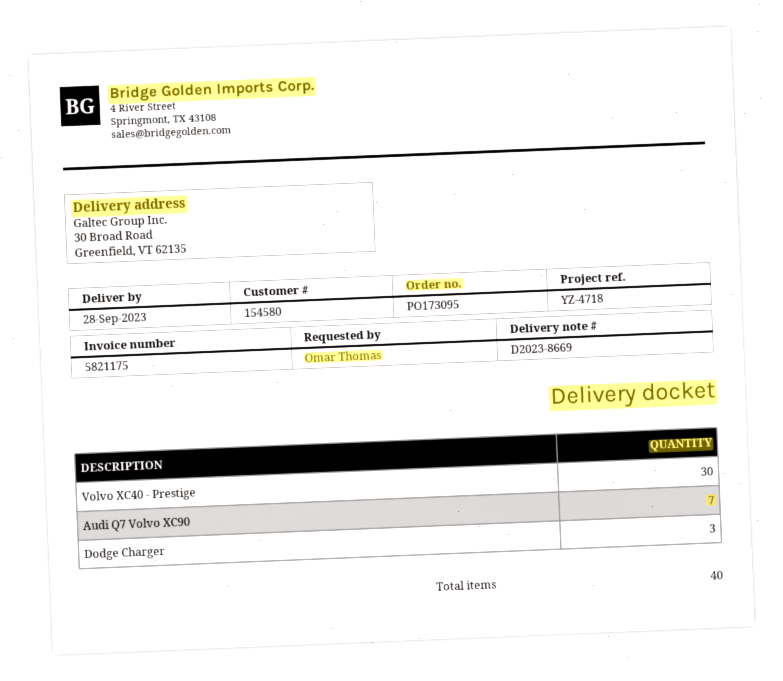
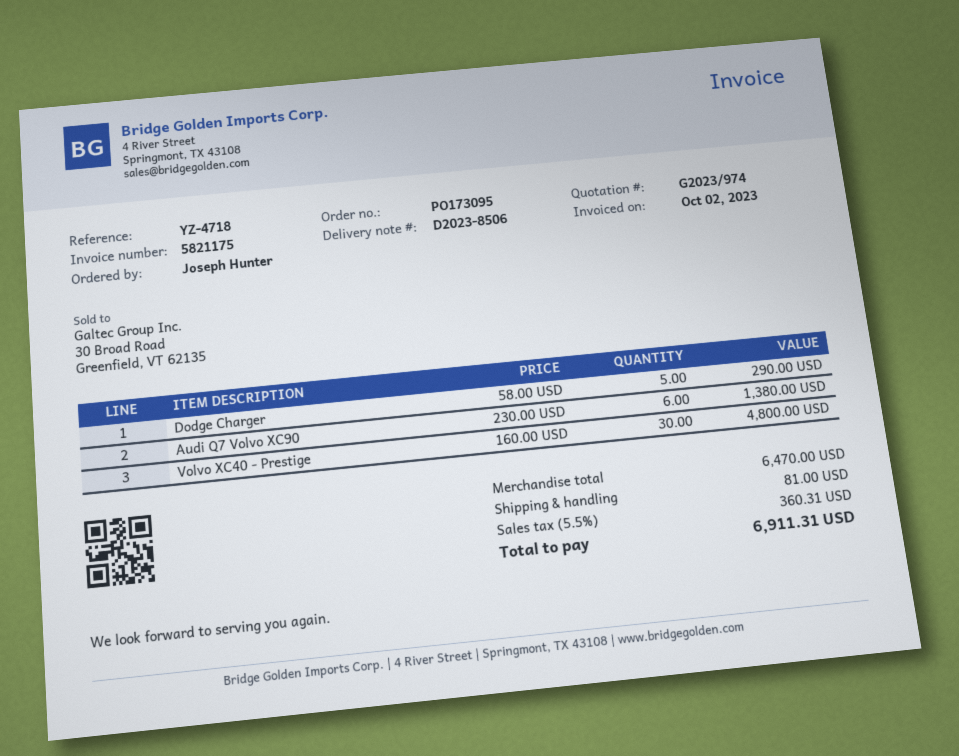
delivery note number: D2023-8669 -> D2023-8506
ordered by: Omar Thomas -> Joseph Hunter
Audi Q7 Volvo XC90: 7 -> 6
Dodge Charger: 3 -> 5

